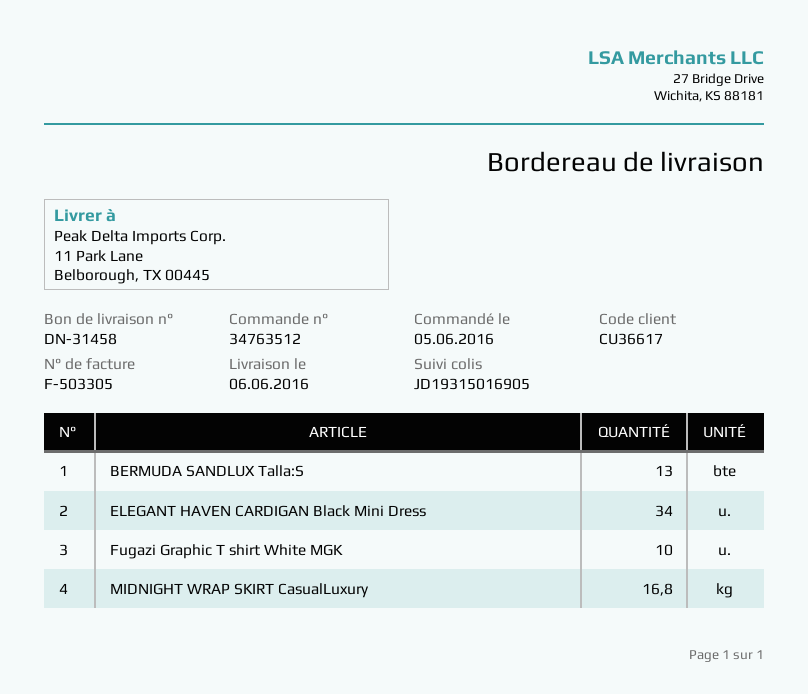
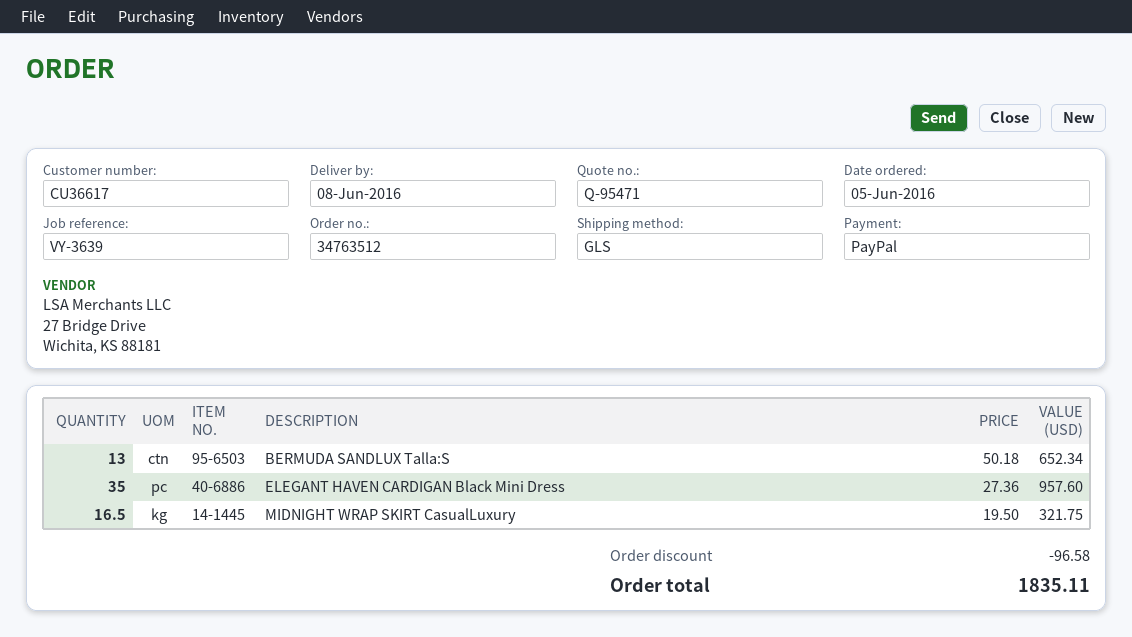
delivery date: 2016-06-06 -> 2016-06-08
ELEGANT HAVEN CARDIGAN Black Mini Dress: 34 -> 35
Fugazi Graphic T shirt White MGK: 10 -> none
MIDNIGHT WRAP SKIRT CasualLuxury: 16.8 -> 16.5

